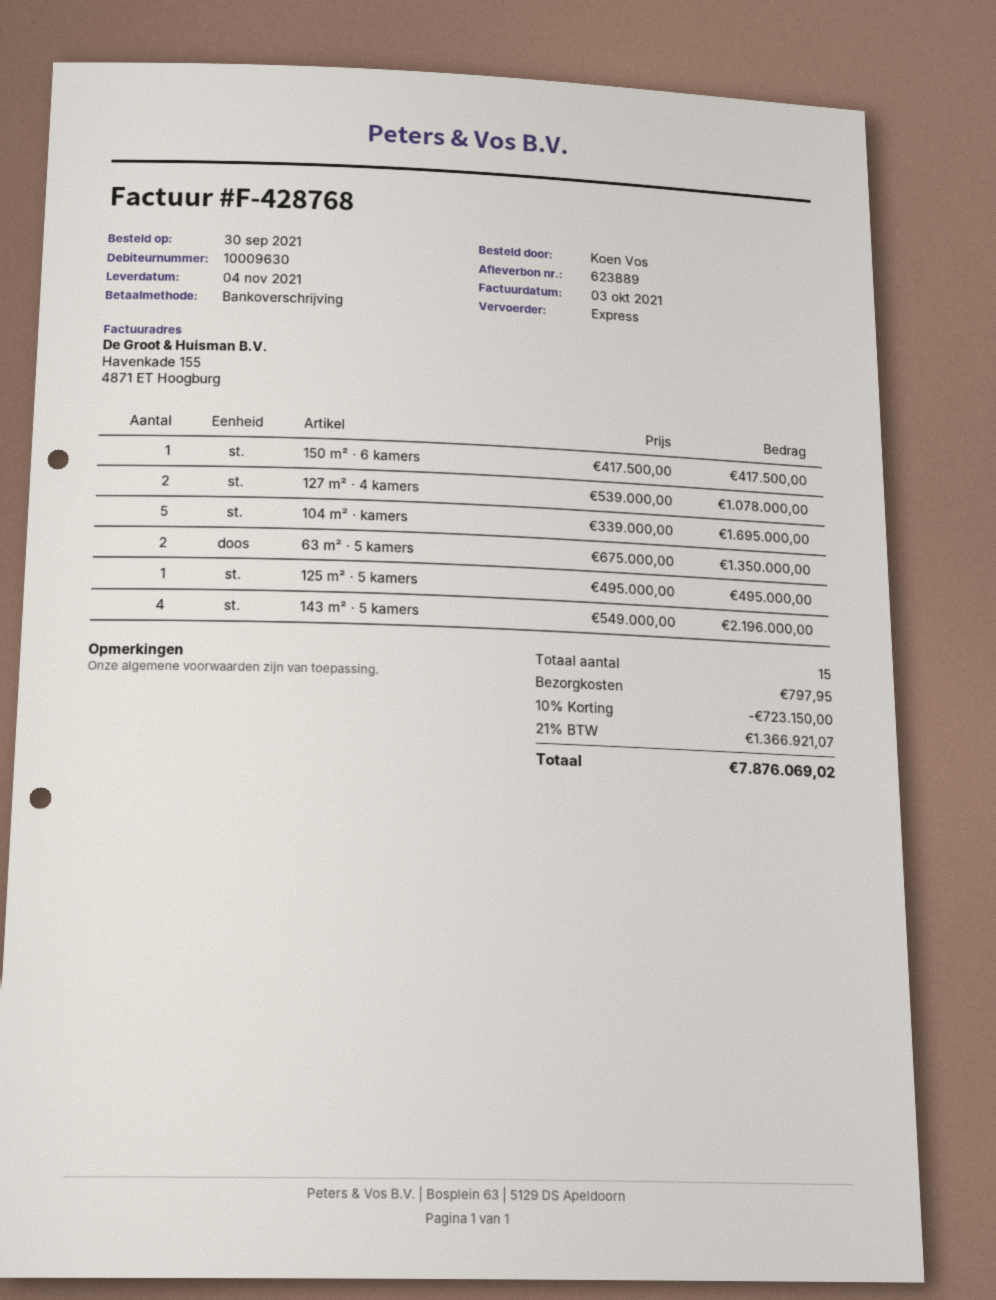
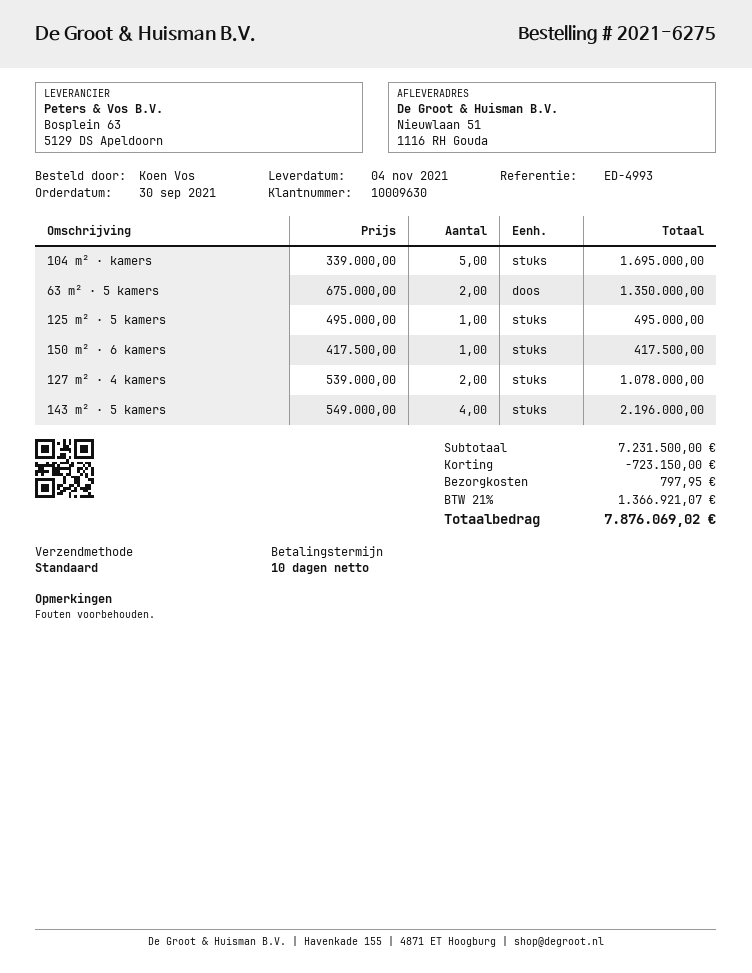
shipping method: express -> standard

